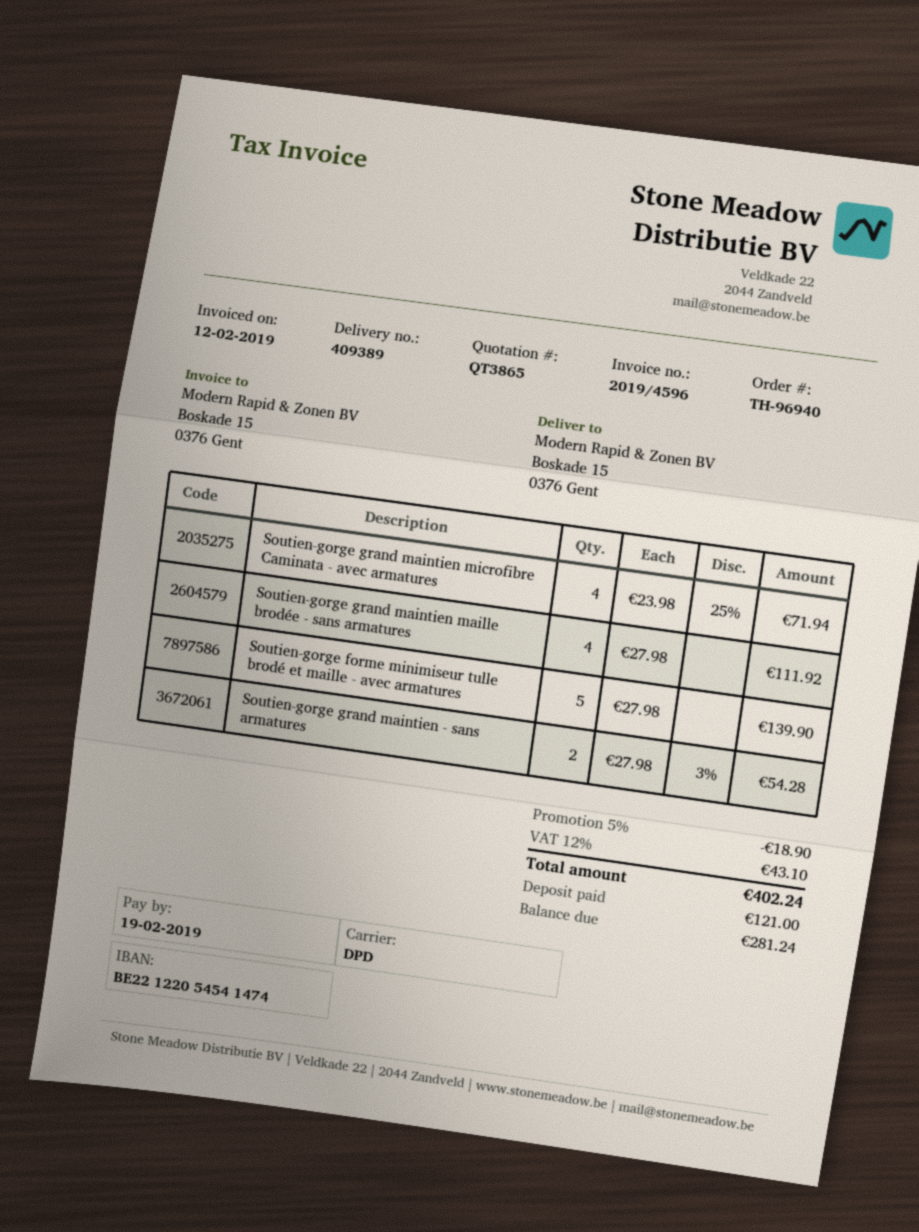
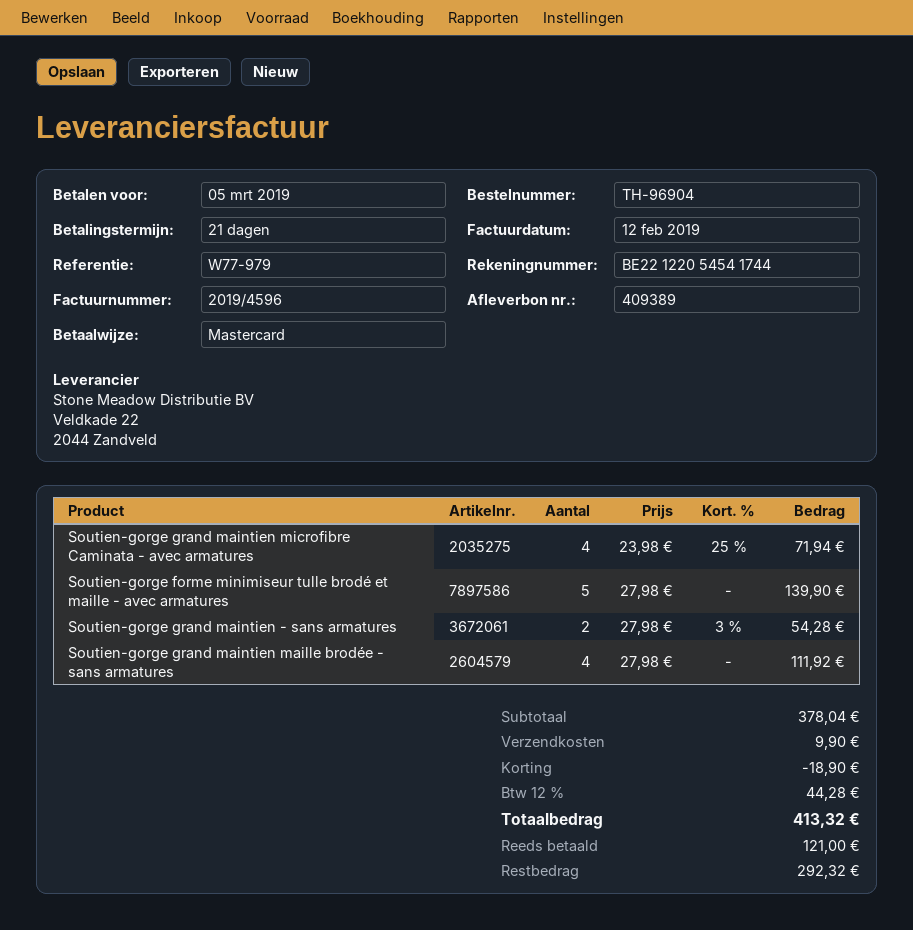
order number: TH-96940 -> TH-96904
due date: 2019-02-19 -> 2019-03-05
bank account: BE22122054541474 -> BE22122054541744
shipping: none -> 9.90
tax: 12% = 43.10 -> 12% = 44.28
total: 402.24 -> 413.32
balance: 281.24 -> 292.32

